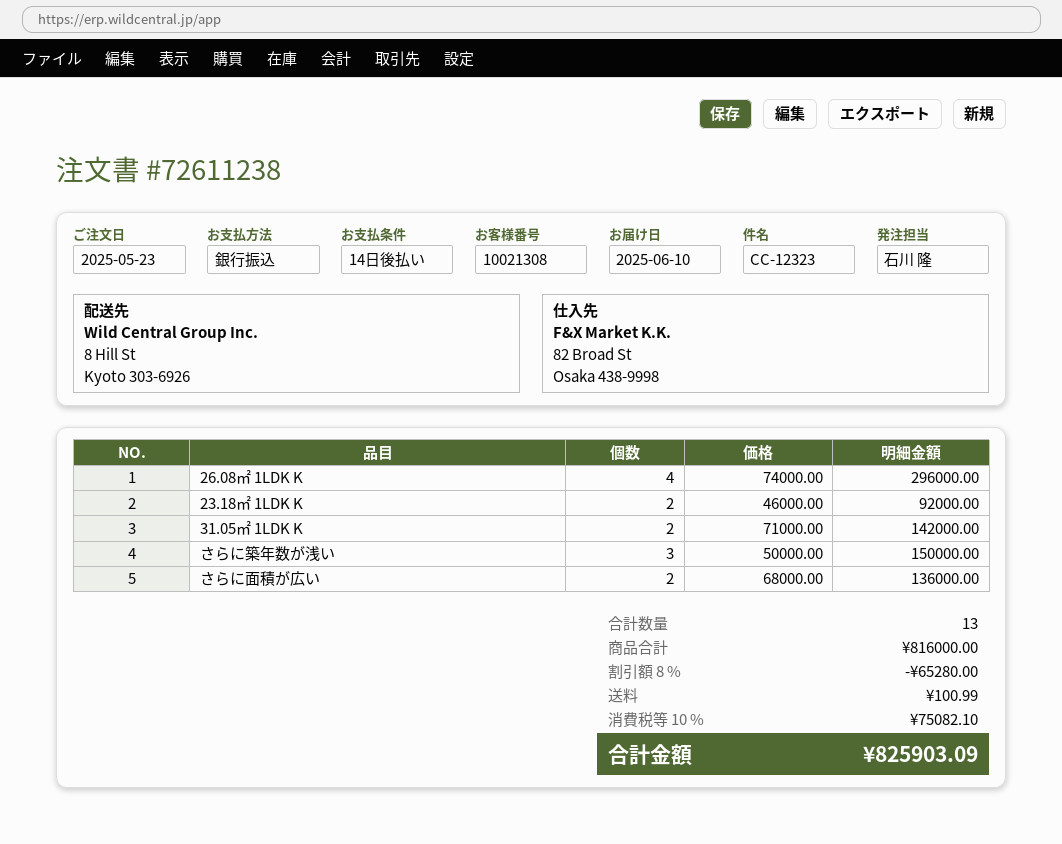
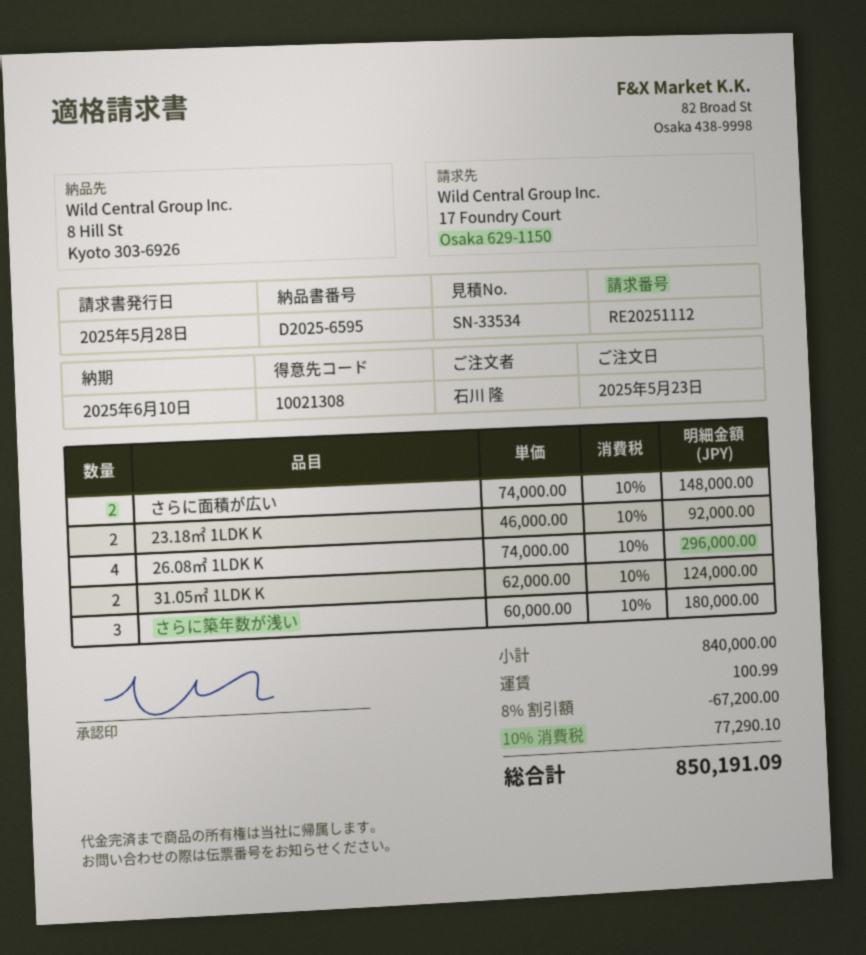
31.05㎡ 1LDK K: 2 x 71000.00 = 142000.00 -> 2 x 62000.00 = 124000.00
さらに築年数が浅い: 3 x 50000.00 = 150000.00 -> 3 x 60000.00 = 180000.00
さらに面積が広い: 2 x 68000.00 = 136000.00 -> 2 x 74000.00 = 148000.00
subtotal: 816000.00 -> 840000.00
discount: 8% = 65280.00 -> 8% = 67200.00
tax: 10% = 75082.10 -> 10% = 77290.10
total: 825903.09 -> 850191.09

